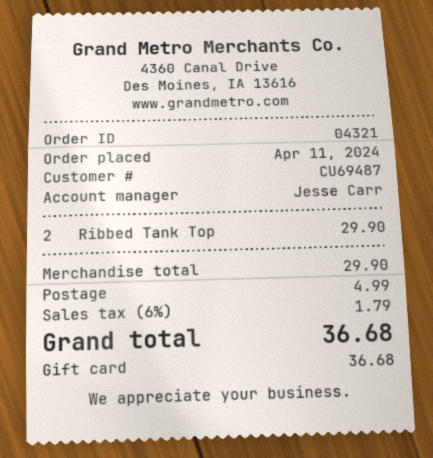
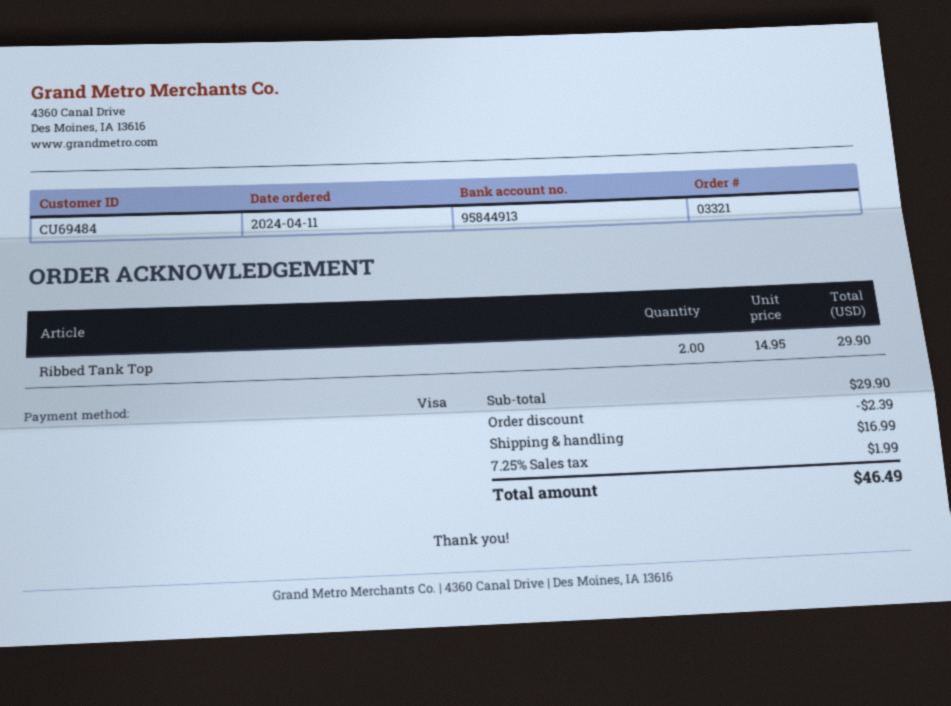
order number: 04321 -> 03321
customer number: CU69487 -> CU69484
payment method: gift card -> Visa
discount: none -> 2.39
shipping: 4.99 -> 16.99
tax: 6% = 1.79 -> 7.25% = 1.99
total: 36.68 -> 46.49

